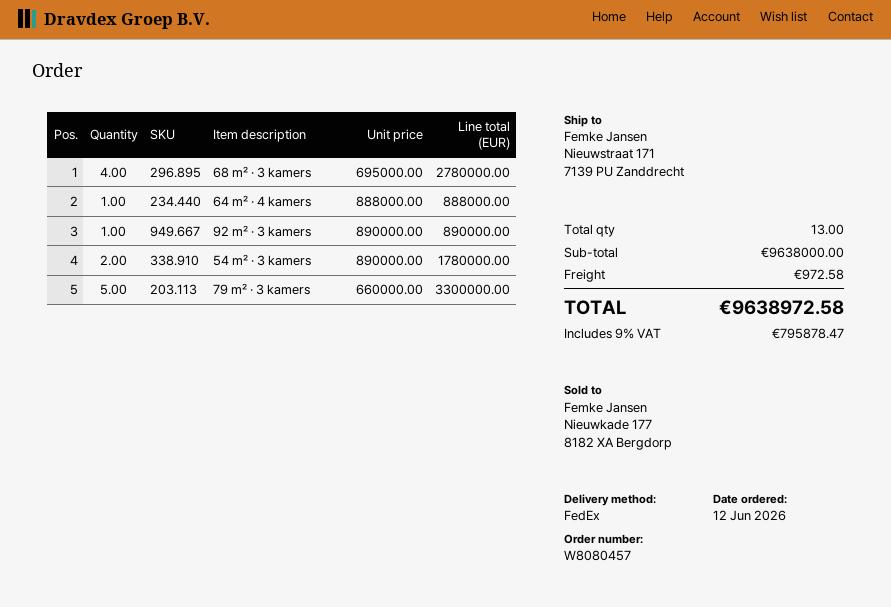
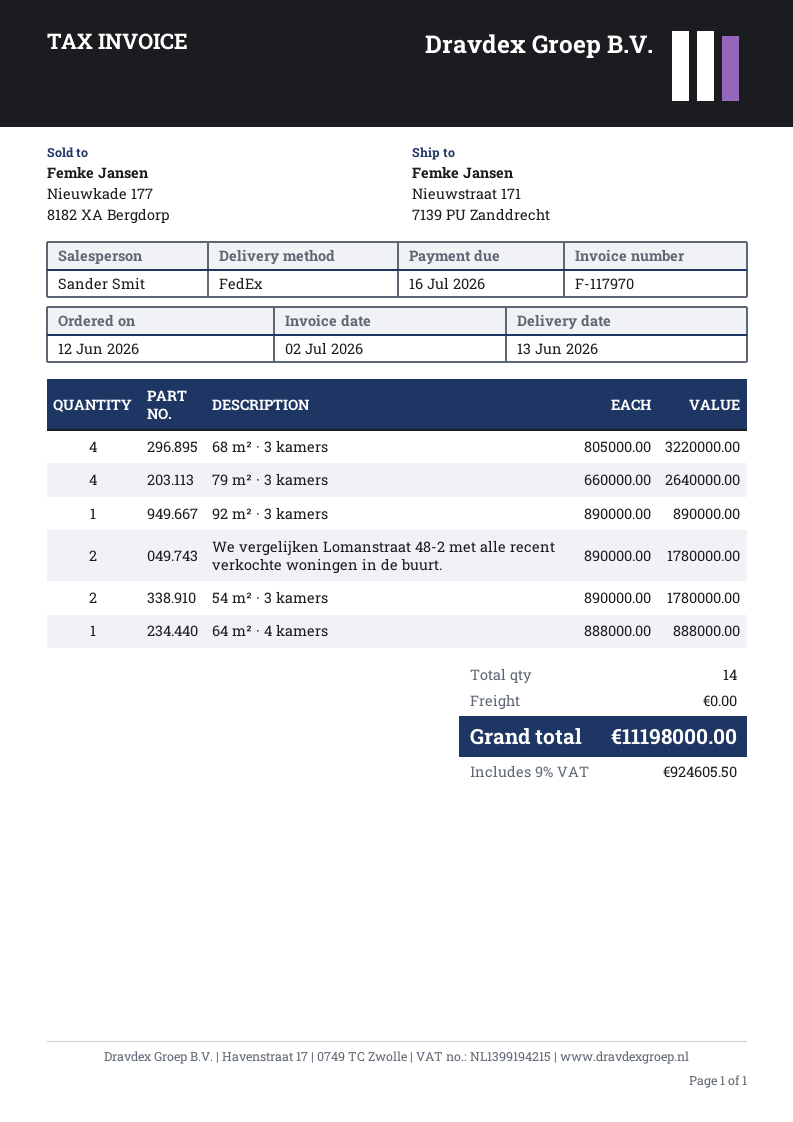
68 m² · 3 kamers: 4 x 695000.00 = 2780000.00 -> 4 x 805000.00 = 3220000.00
79 m² · 3 kamers: 5 x 660000.00 = 3300000.00 -> 4 x 660000.00 = 2640000.00
We vergelijken Lomanstraat 48-2 met alle recent verkochte woningen in de buurt.: none -> 2 x 890000.00 = 1780000.00
total quantity: 13 -> 14
shipping: 972.58 -> 0.00
tax: 9% = 795878.47 -> 9% = 924605.50
total: 9638972.58 -> 11198000.00

